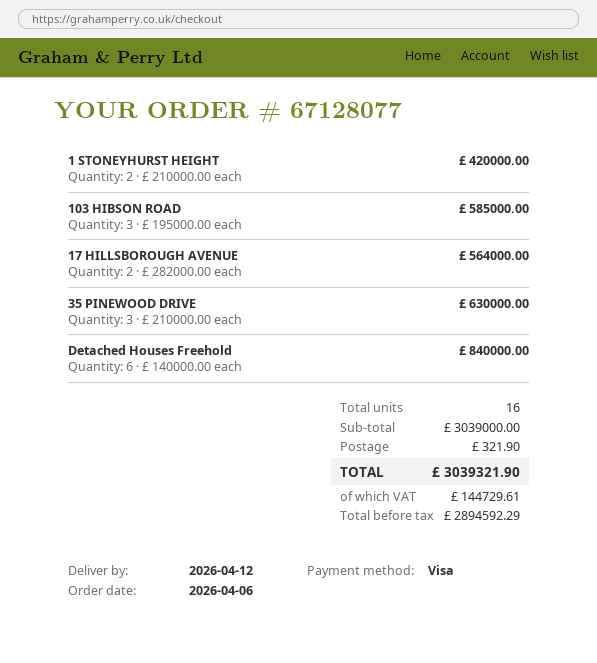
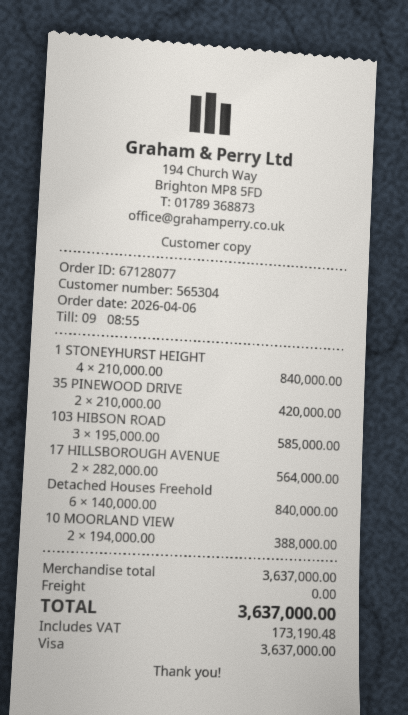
1 STONEYHURST HEIGHT: 2 x 210000.00 = 420000.00 -> 4 x 210000.00 = 840000.00
35 PINEWOOD DRIVE: 3 x 210000.00 = 630000.00 -> 2 x 210000.00 = 420000.00
10 MOORLAND VIEW: none -> 2 x 194000.00 = 388000.00
subtotal: 3039000.00 -> 3637000.00
shipping: 321.90 -> 0.00
tax: 144729.61 -> 173190.48
total: 3039321.90 -> 3637000.00

